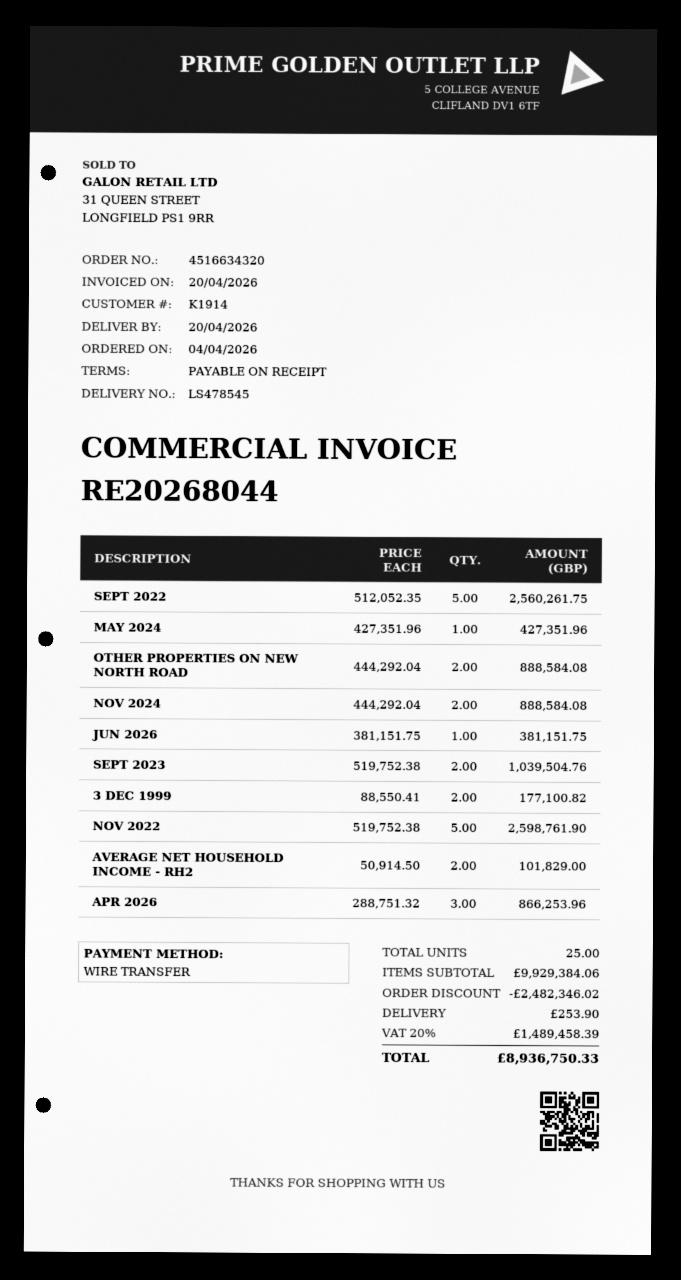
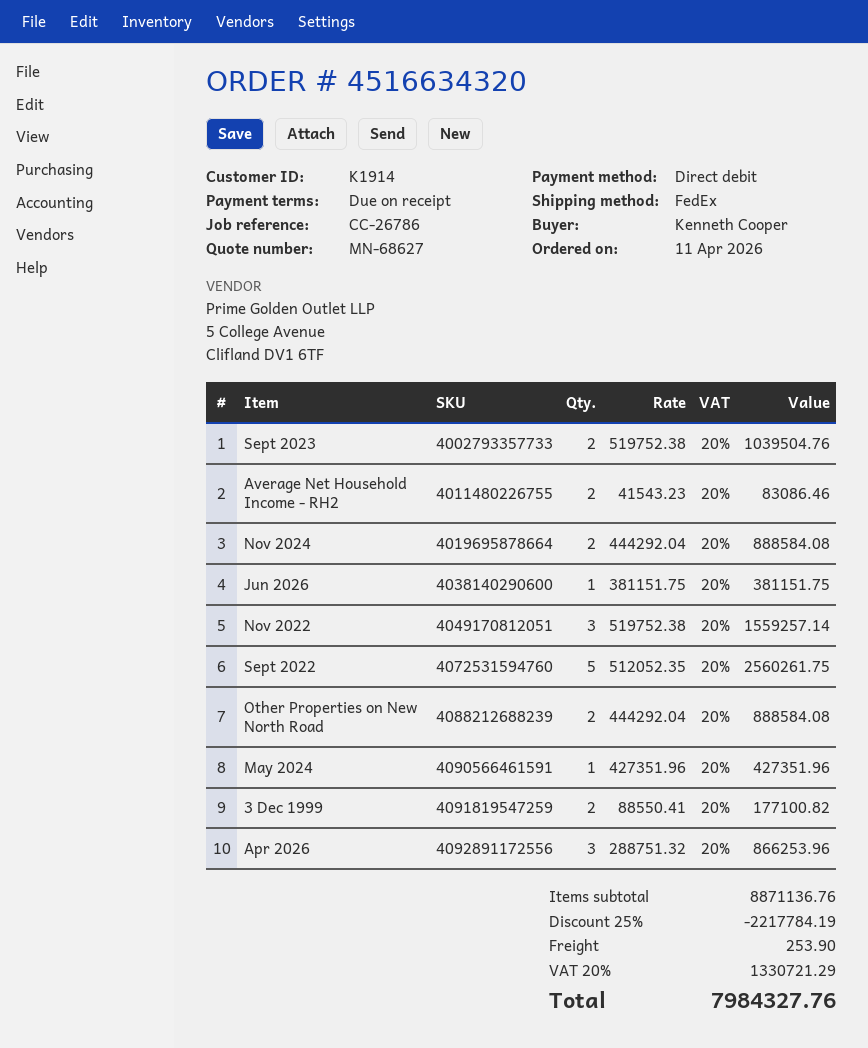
order date: 2026-04-04 -> 2026-04-11
payment method: bank transfer -> direct debit
NOV 2022: 5 x 519752.38 = 2598761.90 -> 3 x 519752.38 = 1559257.14
AVERAGE NET HOUSEHOLD INCOME - RH2: 2 x 50914.50 = 101829.00 -> 2 x 41543.23 = 83086.46
subtotal: 9929384.06 -> 8871136.76
discount: 2482346.02 -> 2217784.19
tax: 20% = 1489458.39 -> 20% = 1330721.29
total: 8936750.33 -> 7984327.76

